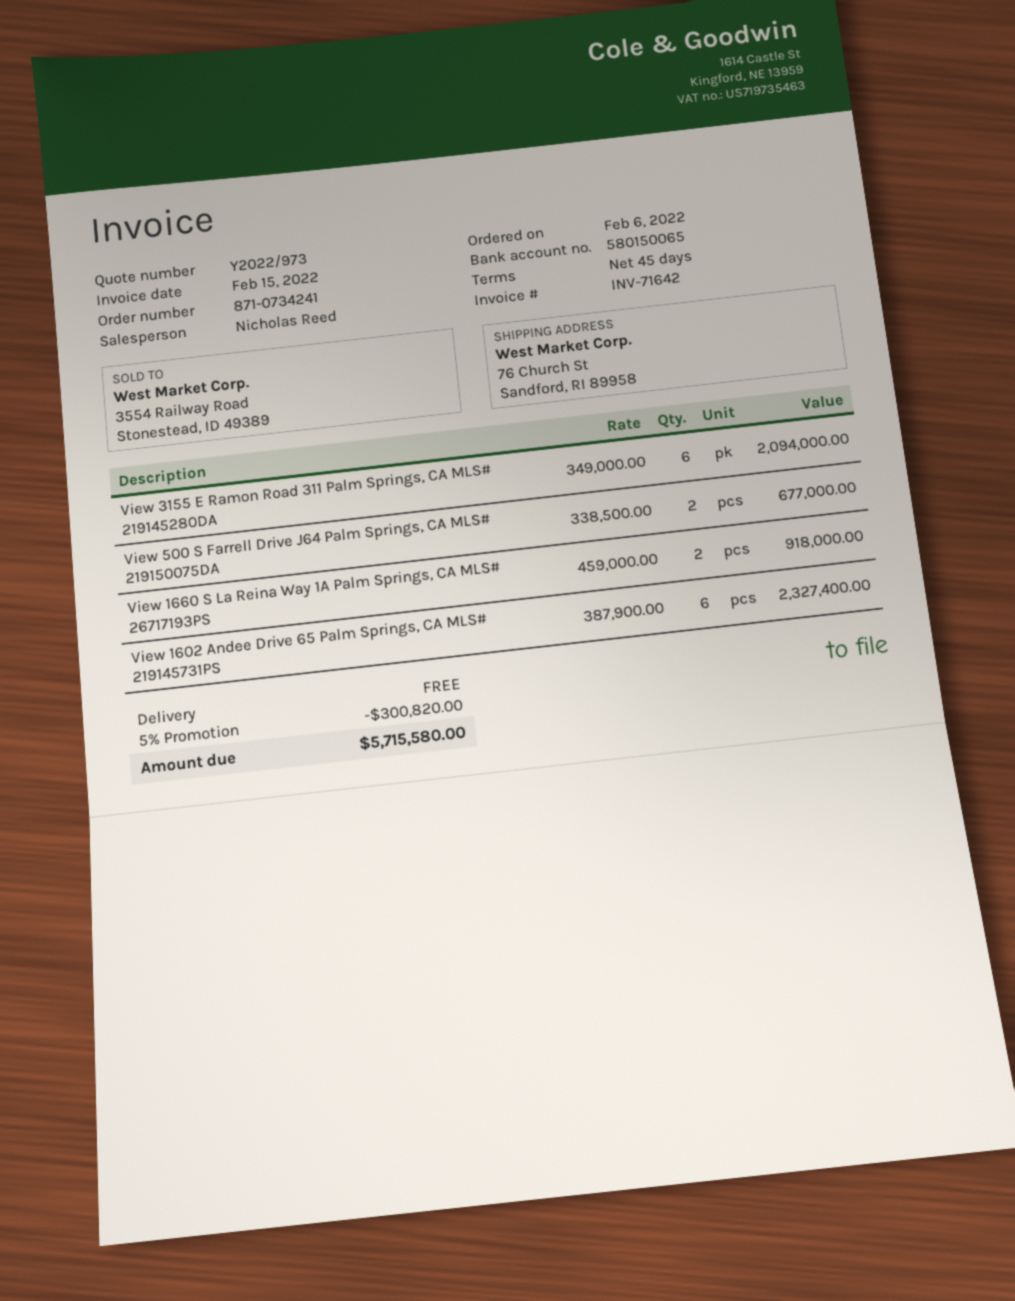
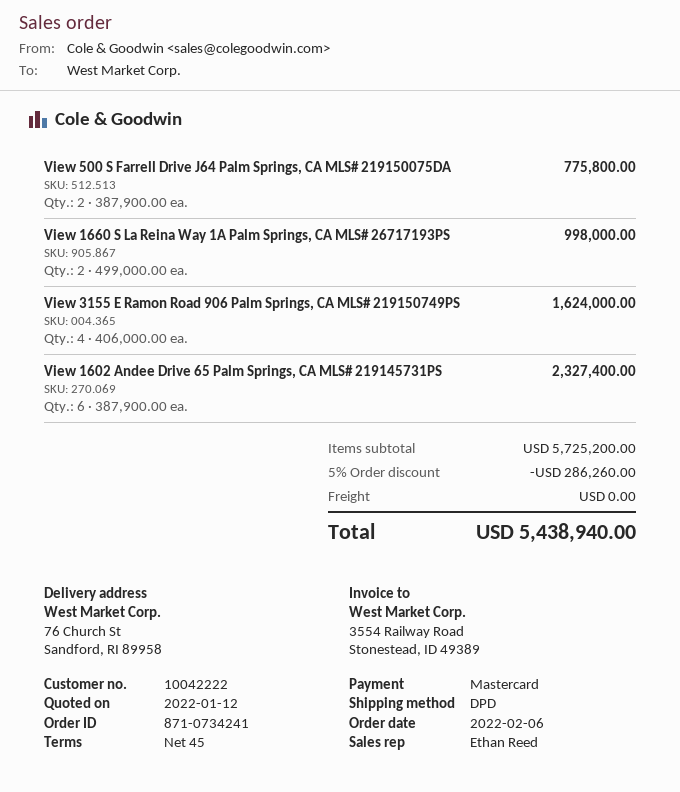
sales rep: Nicholas Reed -> Ethan Reed
View 3155 E Ramon Road 311 Palm Springs, CA MLS# 219145280DA: 6 x 349000.00 = 2094000.00 -> none
View 500 S Farrell Drive J64 Palm Springs, CA MLS# 219150075DA: 2 x 338500.00 = 677000.00 -> 2 x 387900.00 = 775800.00
View 1660 S La Reina Way 1A Palm Springs, CA MLS# 26717193PS: 2 x 459000.00 = 918000.00 -> 2 x 499000.00 = 998000.00
View 3155 E Ramon Road 906 Palm Springs, CA MLS# 219150749PS: none -> 4 x 406000.00 = 1624000.00
discount: 5% = 300820.00 -> 5% = 286260.00
total: 5715580.00 -> 5438940.00

